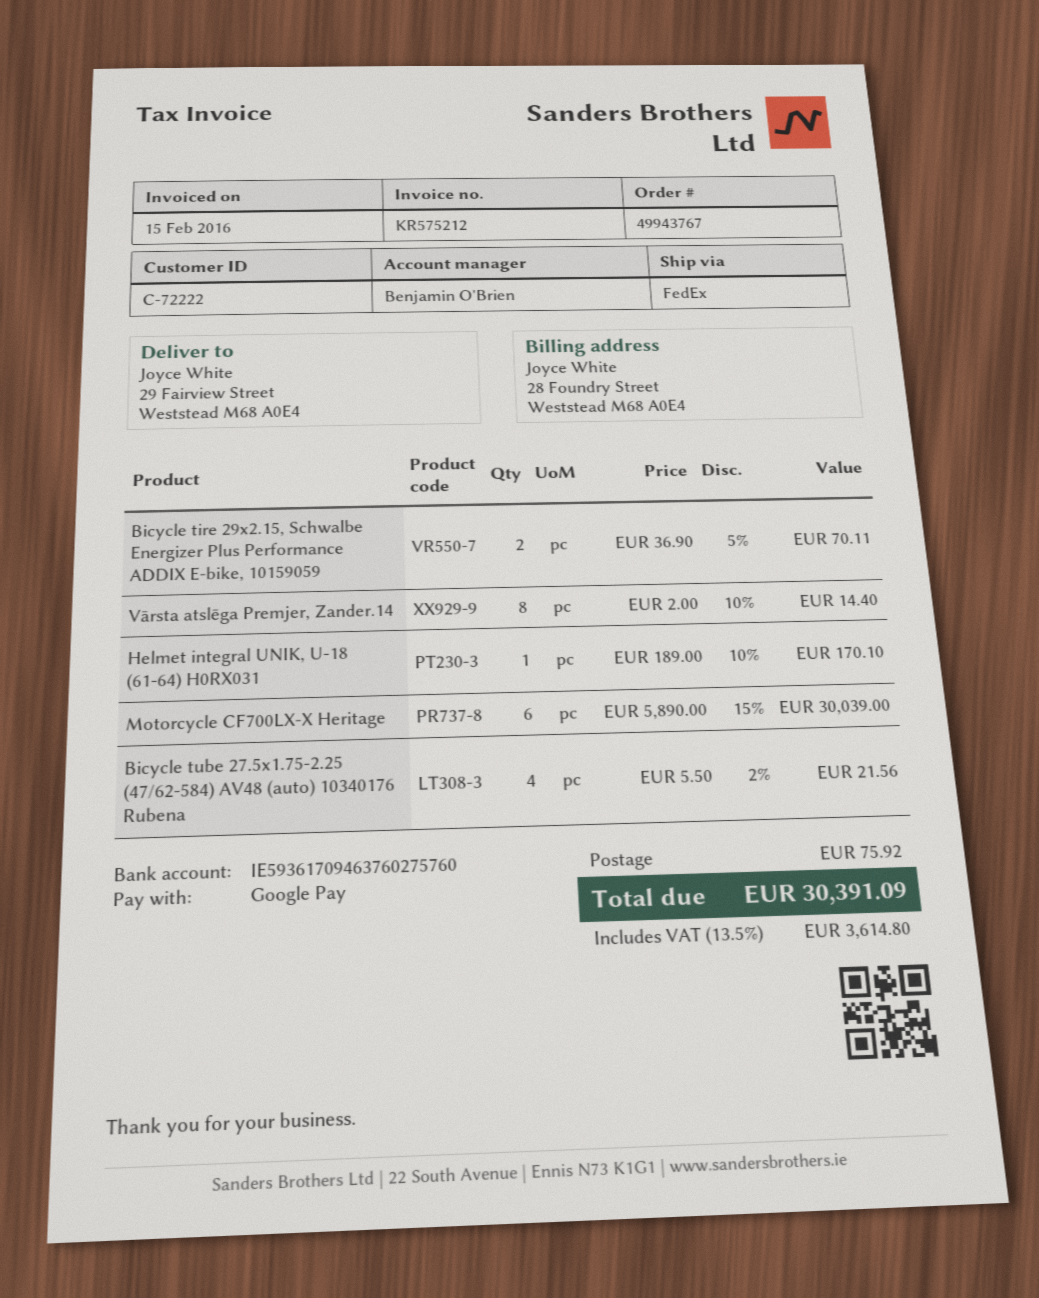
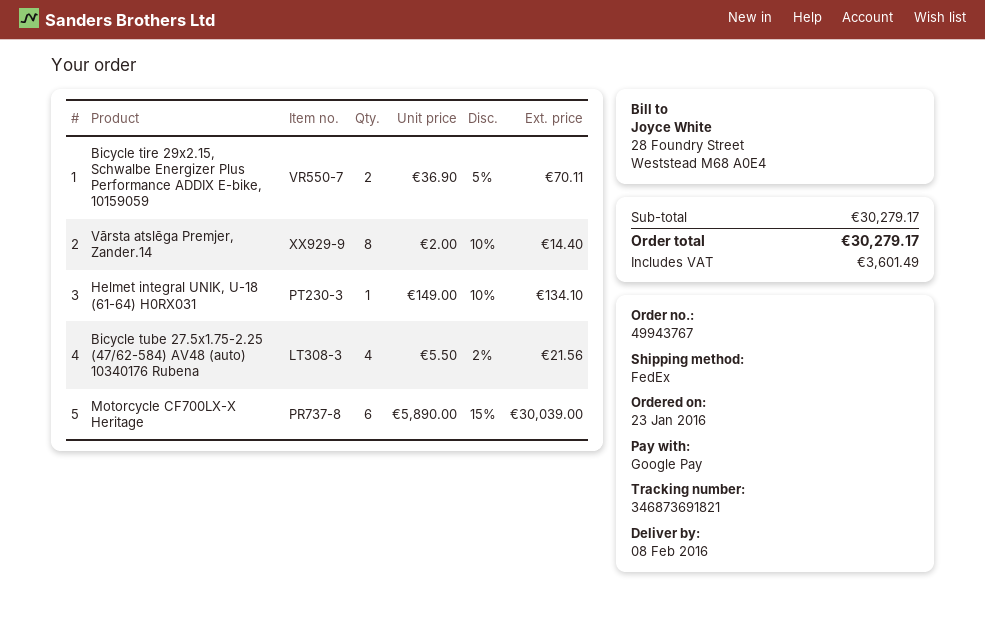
Helmet integral UNIK, U-18 (61-64) H0RX031: 1 x 189.00 - 10% = 170.10 -> 1 x 149.00 - 10% = 134.10
shipping: 75.92 -> none
tax: 3614.80 -> 3601.49
total: 30391.09 -> 30279.17

